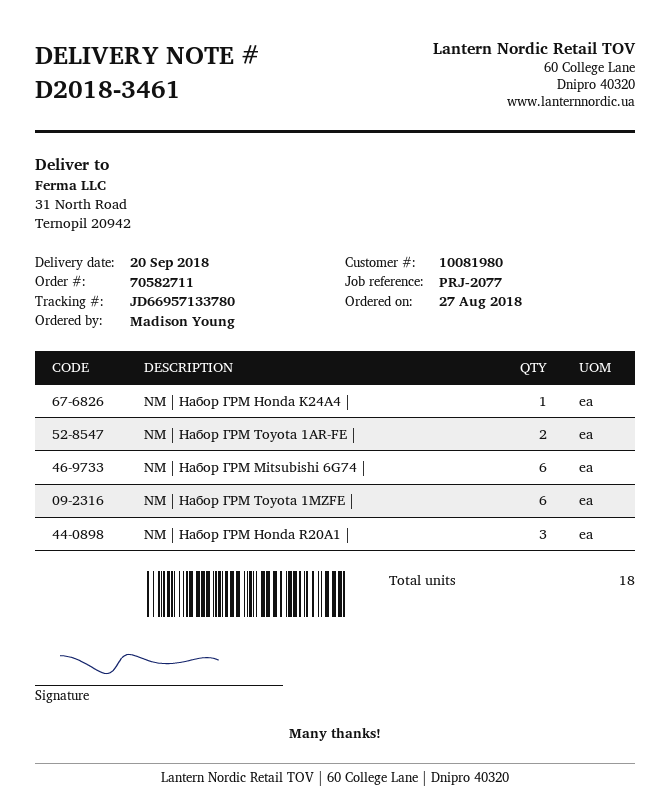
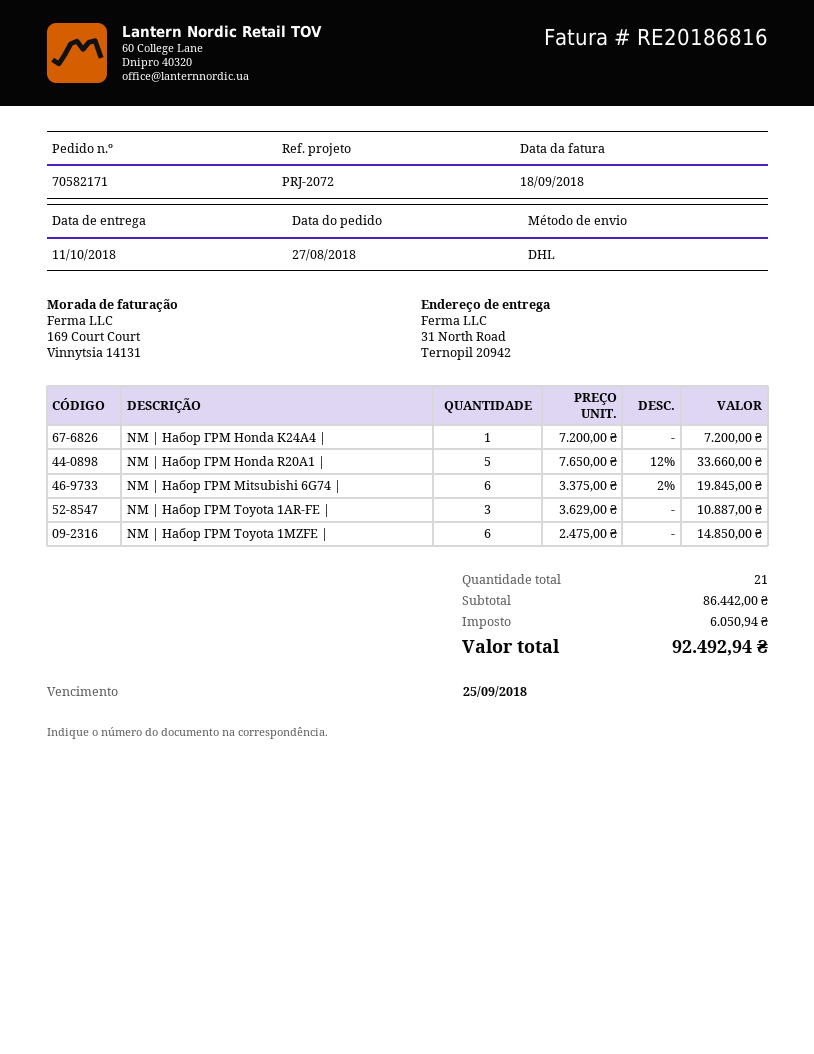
order number: 70582711 -> 70582171
delivery date: 2018-09-20 -> 2018-10-11
reference: PRJ-2077 -> PRJ-2072
NM | Набор ГРМ Toyota 1AR-FE |: 2 -> 3
NM | Набор ГРМ Honda R20A1 |: 3 -> 5
total quantity: 18 -> 21

